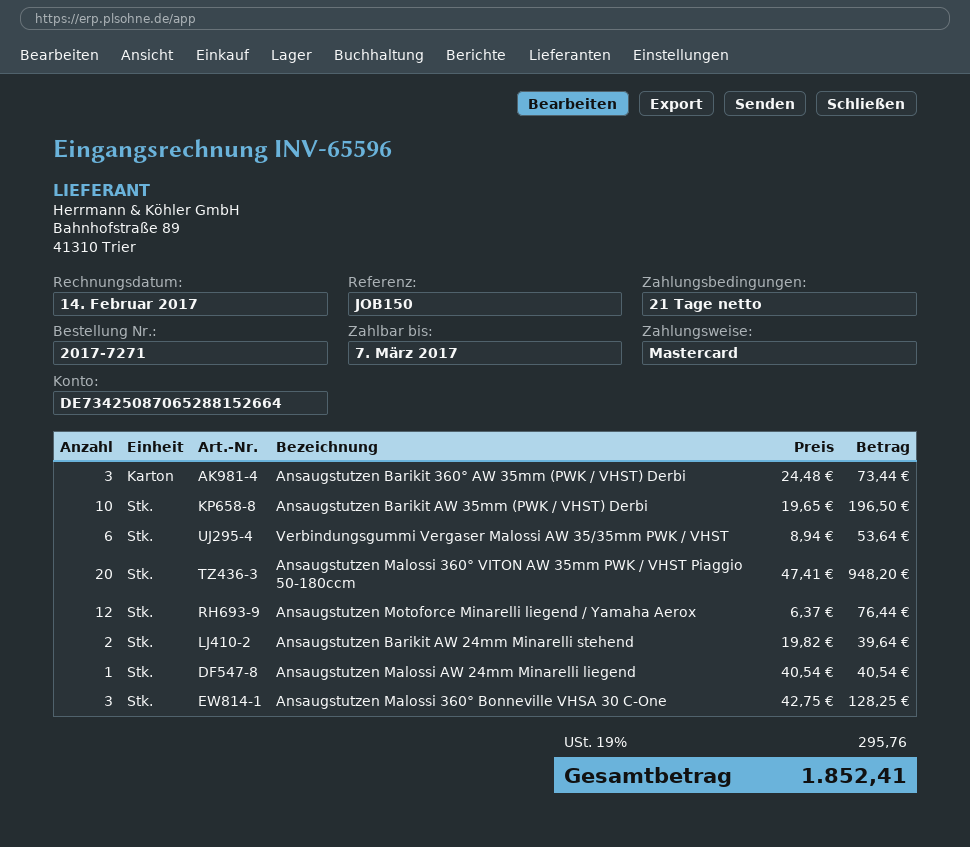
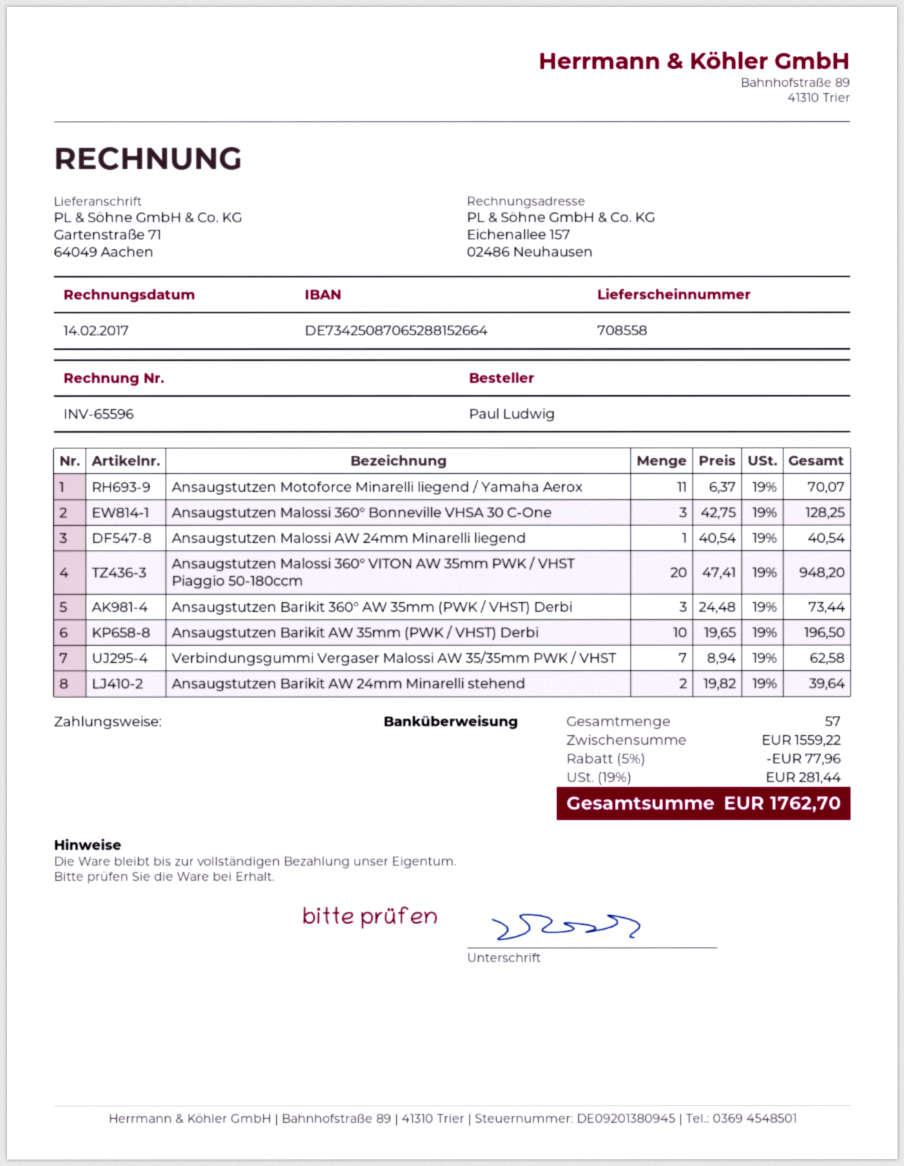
payment method: Mastercard -> bank transfer
Verbindungsgummi Vergaser Malossi AW 35/35mm PWK / VHST: 6 x 8.94 = 53.64 -> 7 x 8.94 = 62.58
Ansaugstutzen Motoforce Minarelli liegend / Yamaha Aerox: 12 x 6.37 = 76.44 -> 11 x 6.37 = 70.07
discount: none -> 5% = 77.96
tax: 19% = 295.76 -> 19% = 281.44
total: 1852.41 -> 1762.70

